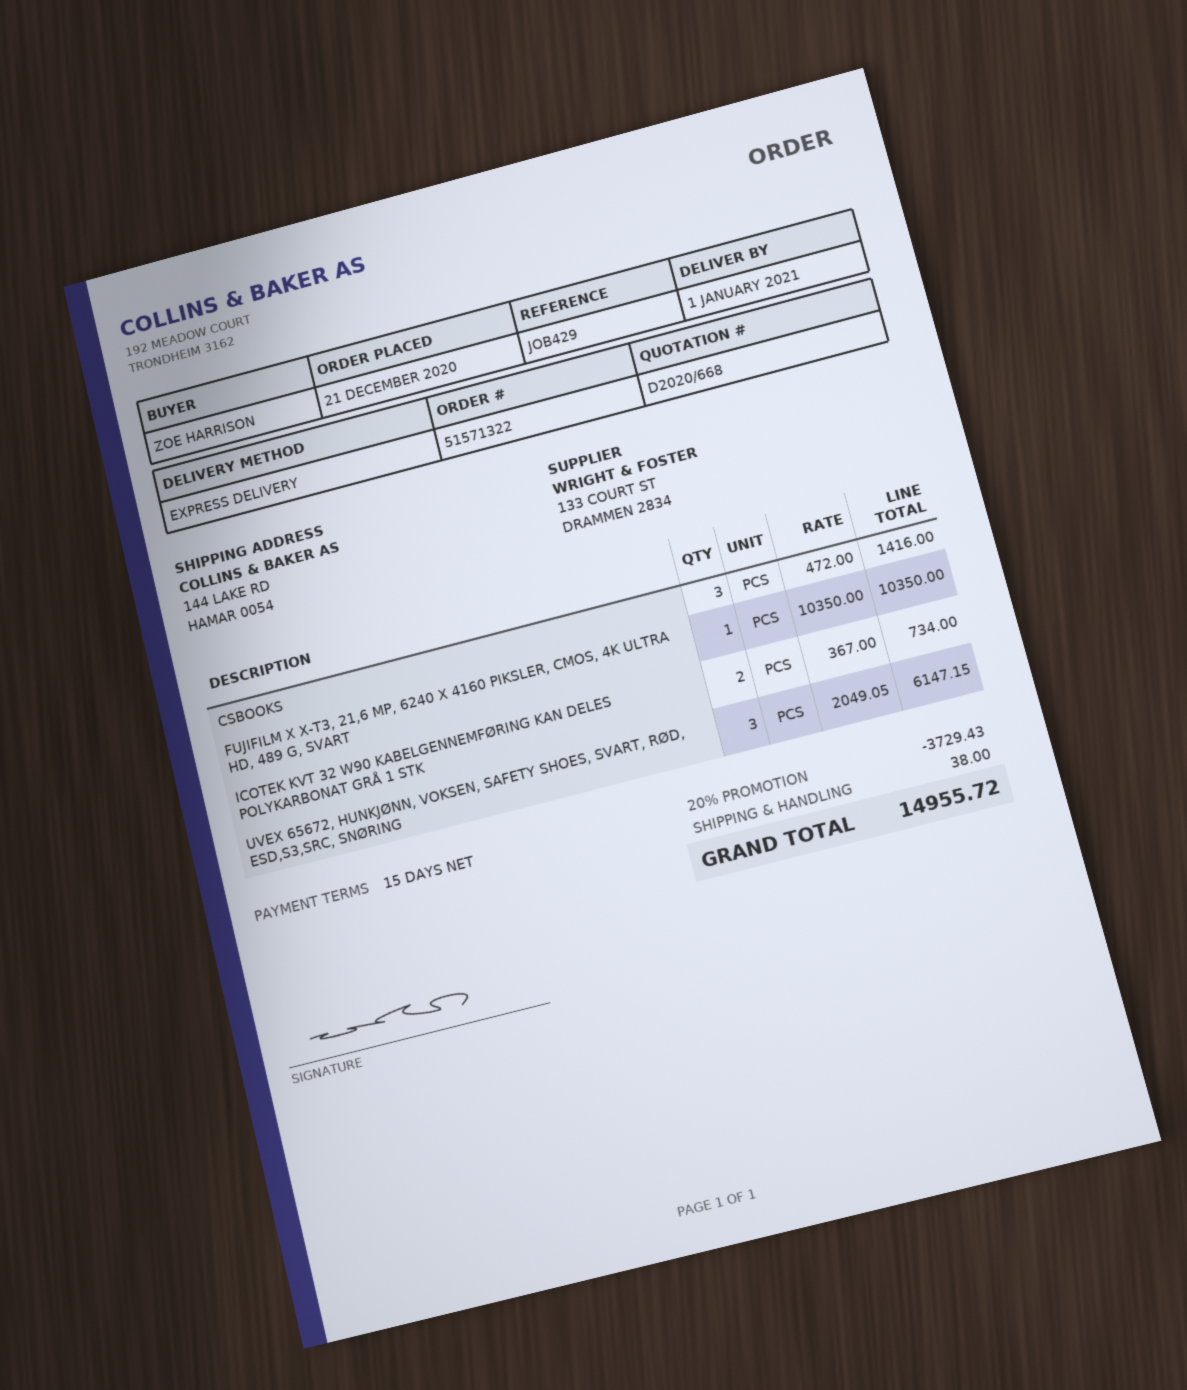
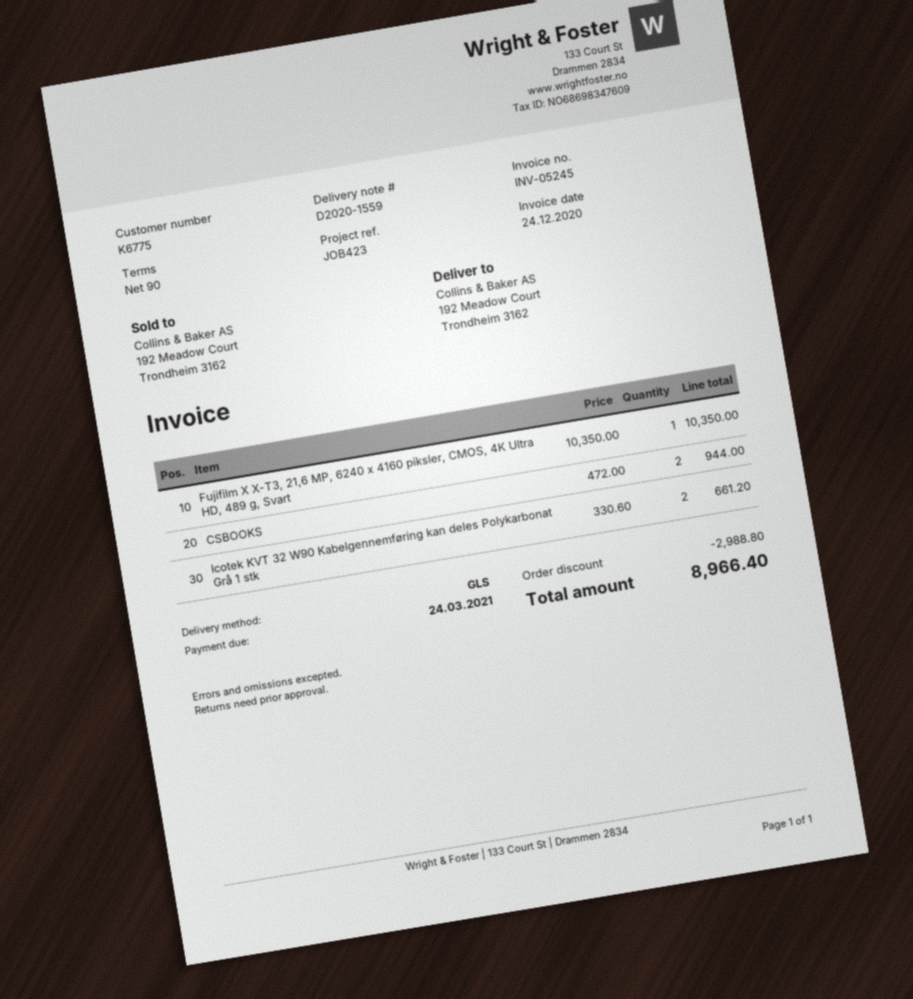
payment terms: 15 days -> 90 days
reference: JOB429 -> JOB423
shipping method: express -> GLS
ship to: 144 LAKE RD, HAMAR 0054 -> 192 Meadow Court, Trondheim 3162
CSBOOKS: 3 x 472.00 = 1416.00 -> 2 x 472.00 = 944.00
ICOTEK KVT 32 W90 KABELGENNEMFØRING KAN DELES POLYKARBONAT GRÅ 1 STK: 2 x 367.00 = 734.00 -> 2 x 330.60 = 661.20
UVEX 65672, HUNKJØNN, VOKSEN, SAFETY SHOES, SVART, RØD, ESD,S3,SRC, SNØRING: 3 x 2049.05 = 6147.15 -> none
discount: 3729.43 -> 2988.80
shipping: 38.00 -> none
total: 14955.72 -> 8966.40

